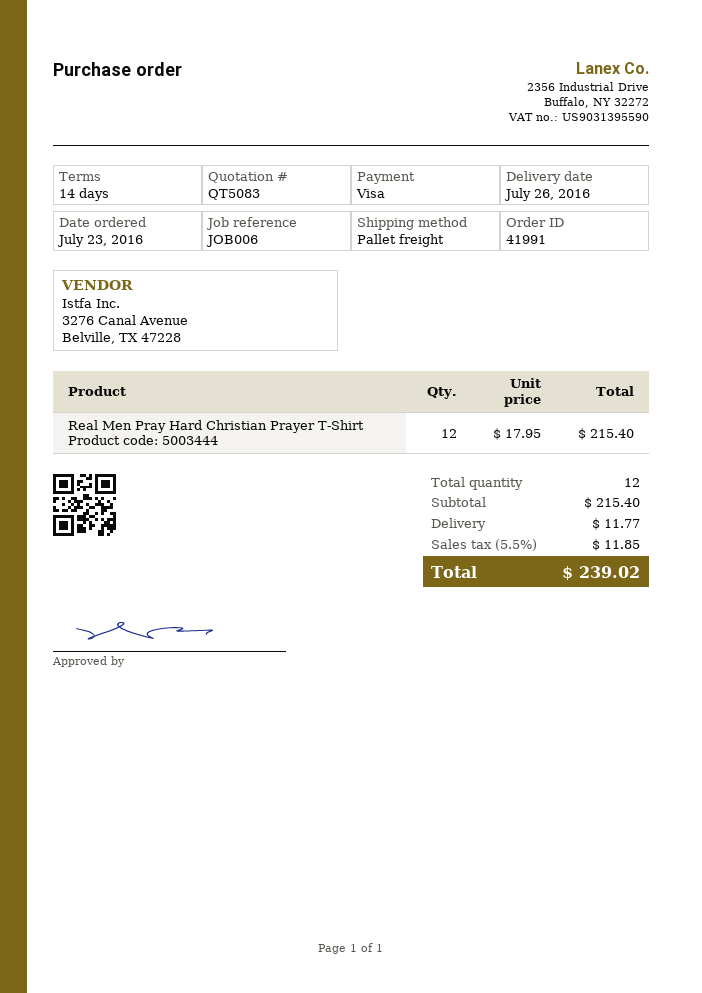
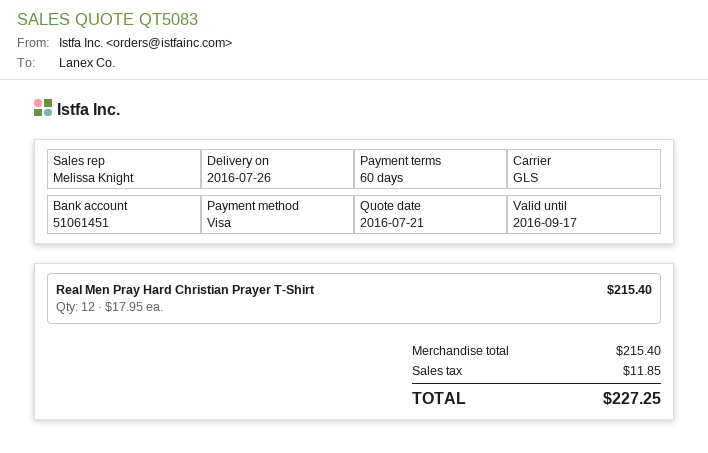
payment terms: 14 days -> 60 days
shipping method: pallet freight -> GLS
shipping: 11.77 -> none
total: 239.02 -> 227.25

